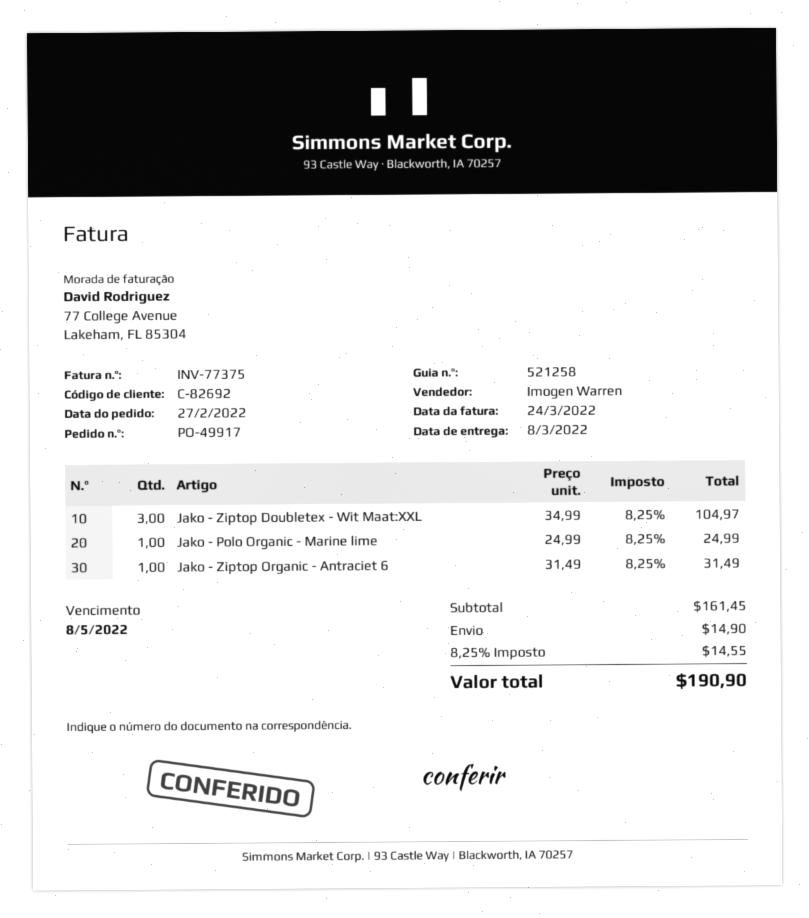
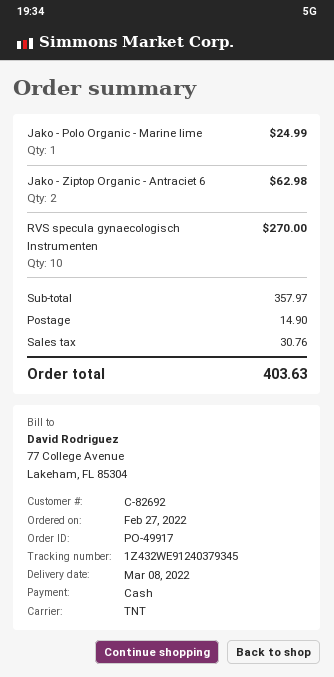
Jako - Ziptop Doubletex - Wit Maat:XXL: 3 for 104.97 -> none
Jako - Ziptop Organic - Antraciet 6: 1 for 31.49 -> 2 for 62.98
RVS specula gynaecologisch Instrumenten: none -> 10 for 270.00
subtotal: 161.45 -> 357.97
tax: 14.55 -> 30.76
total: 190.90 -> 403.63

